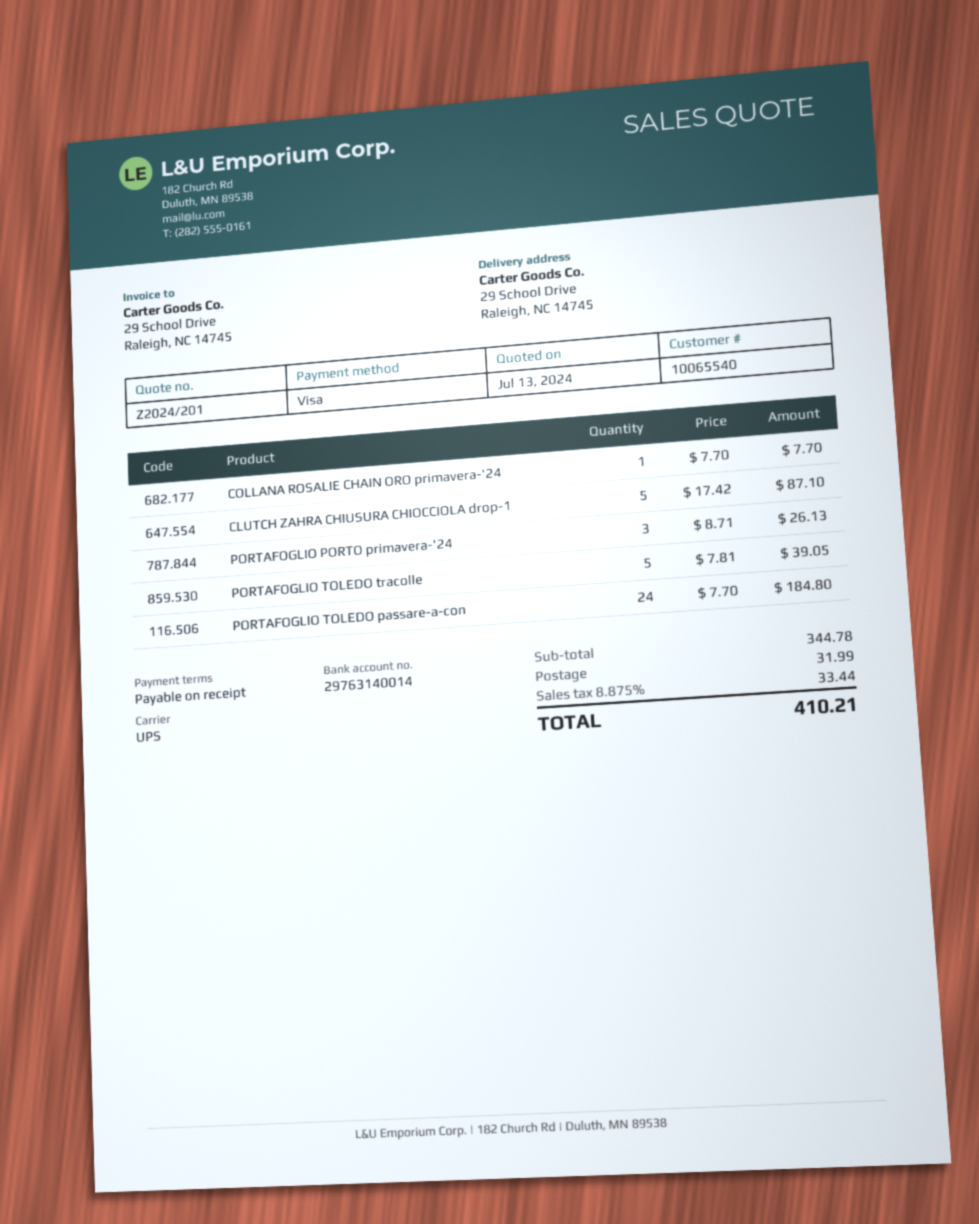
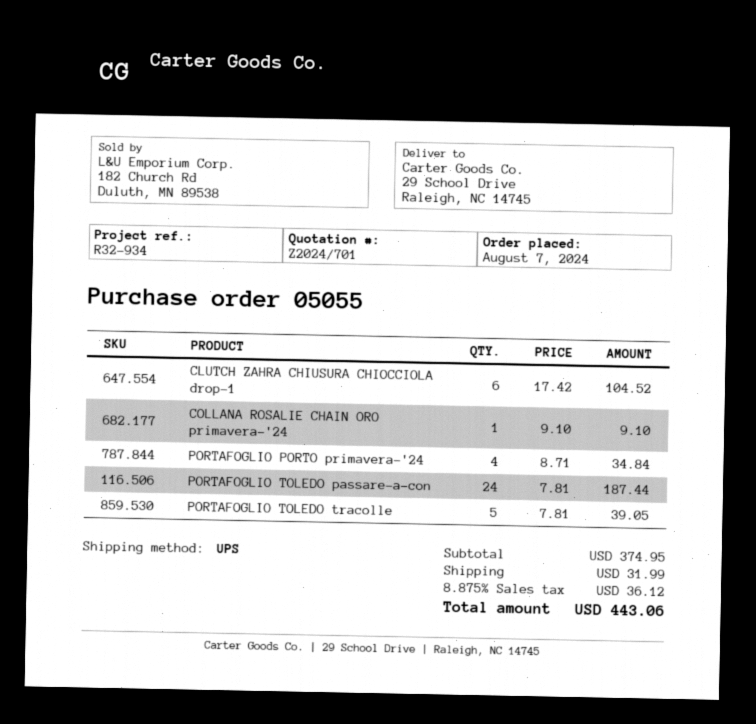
quote number: Z2024/201 -> Z2024/701
COLLANA ROSALIE CHAIN ORO primavera-'24: 1 x 7.70 = 7.70 -> 1 x 9.10 = 9.10
CLUTCH ZAHRA CHIUSURA CHIOCCIOLA drop-1: 5 x 17.42 = 87.10 -> 6 x 17.42 = 104.52
PORTAFOGLIO PORTO primavera-'24: 3 x 8.71 = 26.13 -> 4 x 8.71 = 34.84
PORTAFOGLIO TOLEDO passare-a-con: 24 x 7.70 = 184.80 -> 24 x 7.81 = 187.44
subtotal: 344.78 -> 374.95
tax: 8.875% = 33.44 -> 8.875% = 36.12
total: 410.21 -> 443.06

